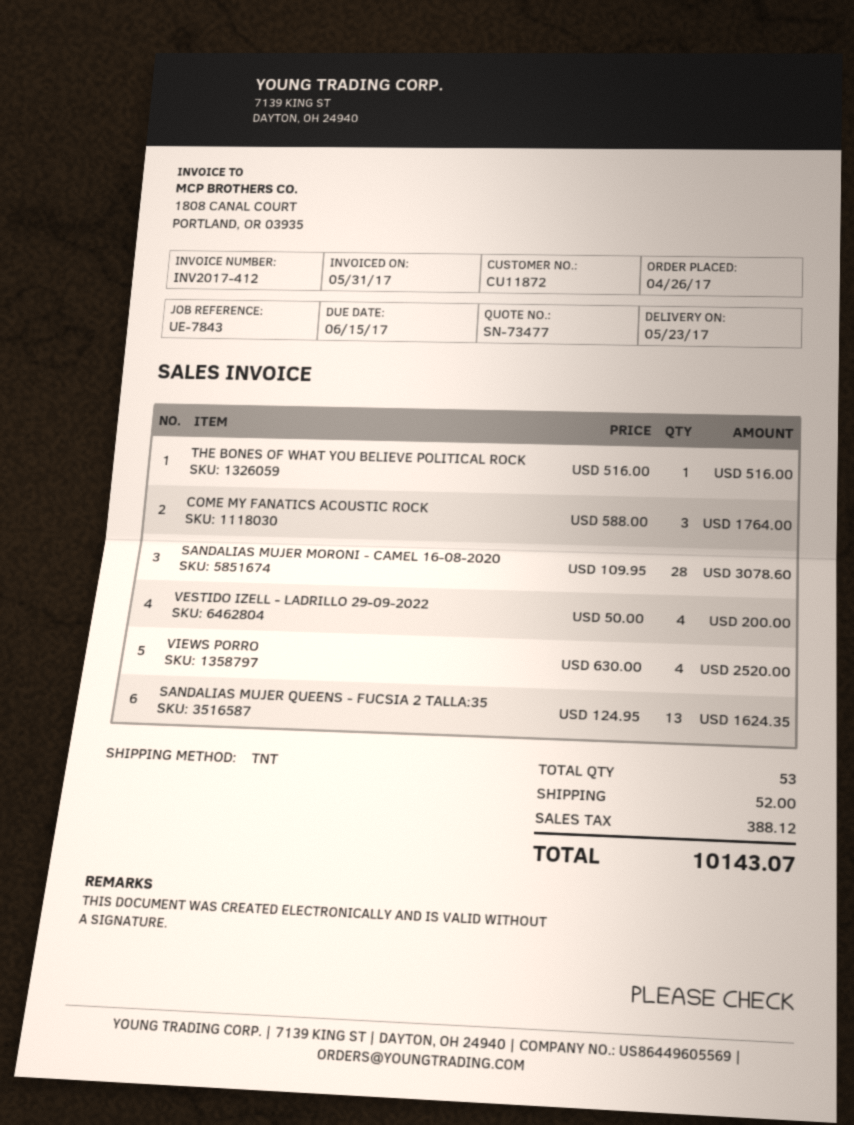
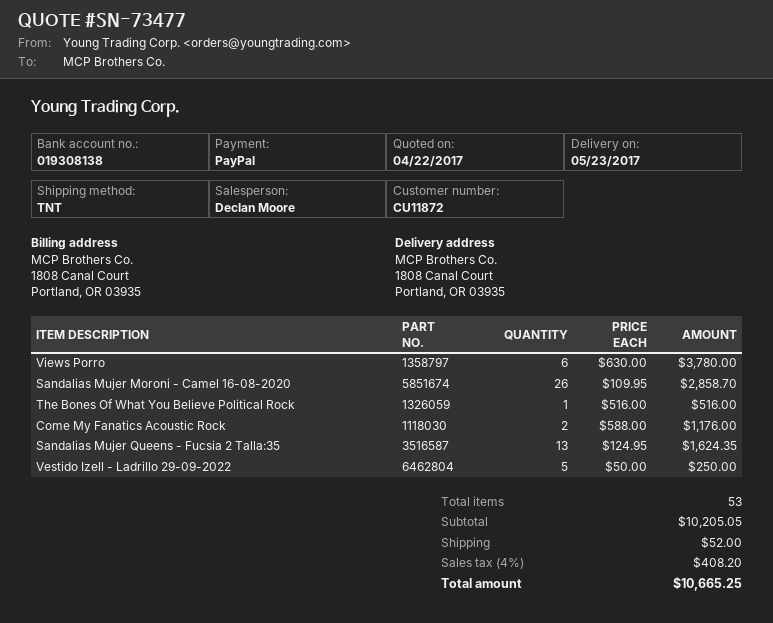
COME MY FANATICS ACOUSTIC ROCK: 3 x 588.00 = 1764.00 -> 2 x 588.00 = 1176.00
SANDALIAS MUJER MORONI - CAMEL 16-08-2020: 28 x 109.95 = 3078.60 -> 26 x 109.95 = 2858.70
VESTIDO IZELL - LADRILLO 29-09-2022: 4 x 50.00 = 200.00 -> 5 x 50.00 = 250.00
VIEWS PORRO: 4 x 630.00 = 2520.00 -> 6 x 630.00 = 3780.00
tax: 388.12 -> 408.20
total: 10143.07 -> 10665.25

